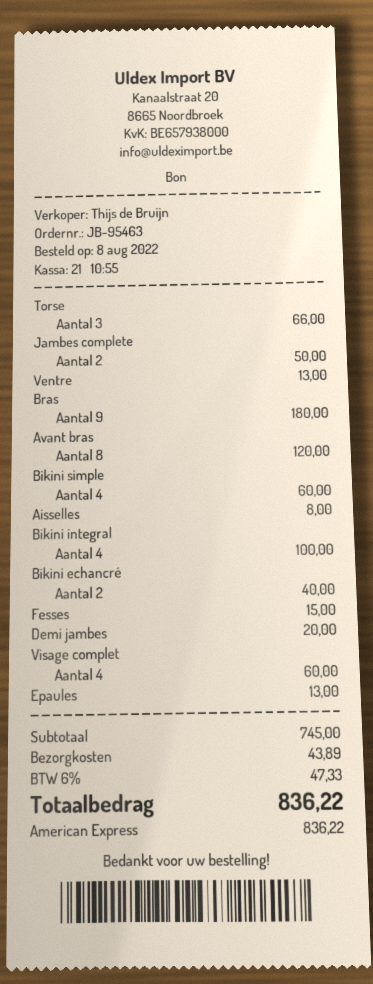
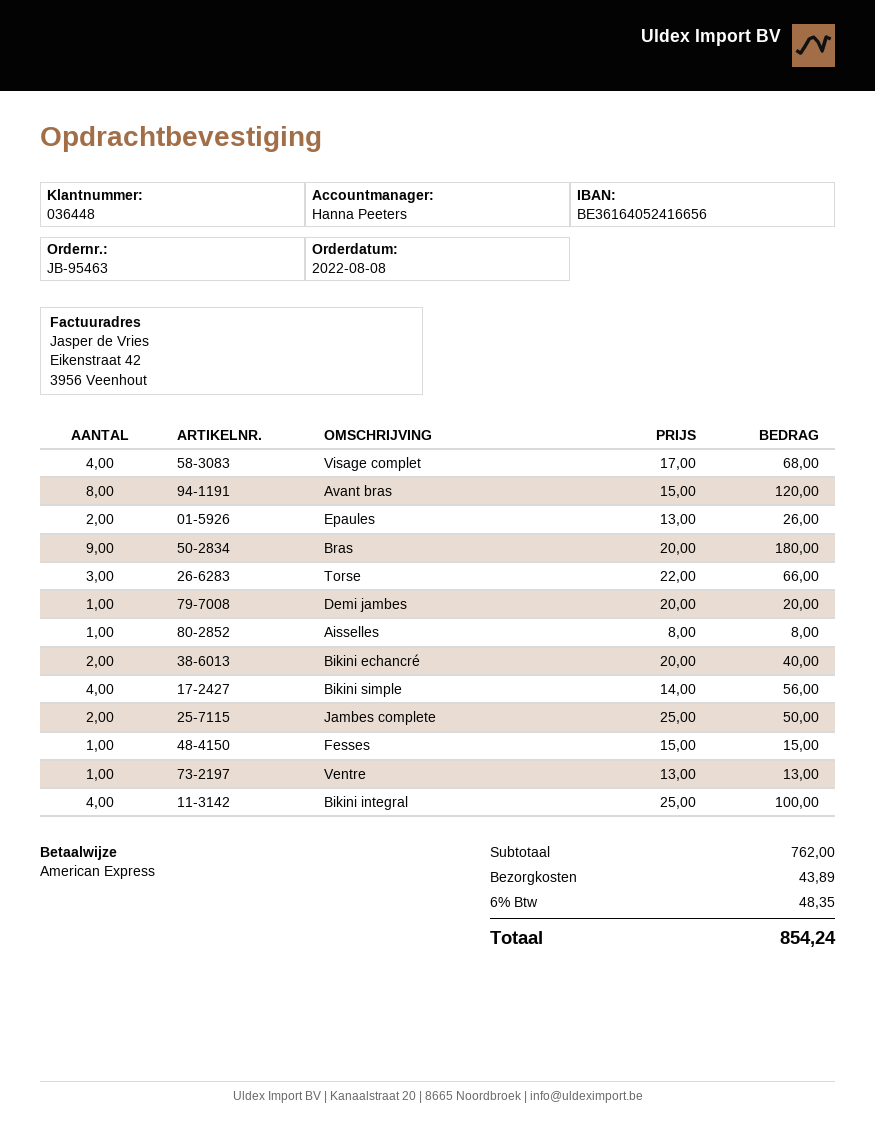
sales rep: Thijs de Bruijn -> Hanna Peeters
Bikini simple: 4 for 60.00 -> 4 for 56.00
Visage complet: 4 for 60.00 -> 4 for 68.00
Epaules: 1 for 13.00 -> 2 for 26.00
subtotal: 745.00 -> 762.00
tax: 6% = 47.33 -> 6% = 48.35
total: 836.22 -> 854.24

